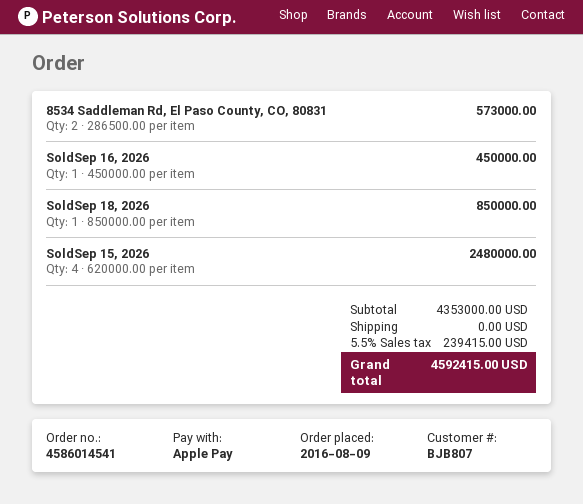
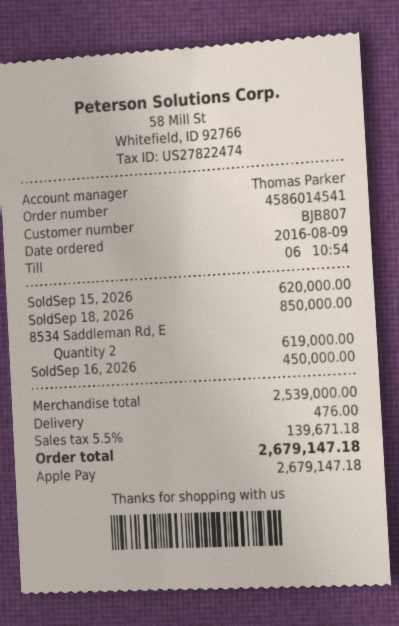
8534 Saddleman Rd, El Paso County, CO, 80831: 2 for 573000.00 -> 2 for 619000.00
SoldSep 15, 2026: 4 for 2480000.00 -> 1 for 620000.00
subtotal: 4353000.00 -> 2539000.00
shipping: 0.00 -> 476.00
tax: 5.5% = 239415.00 -> 5.5% = 139671.18
total: 4592415.00 -> 2679147.18

